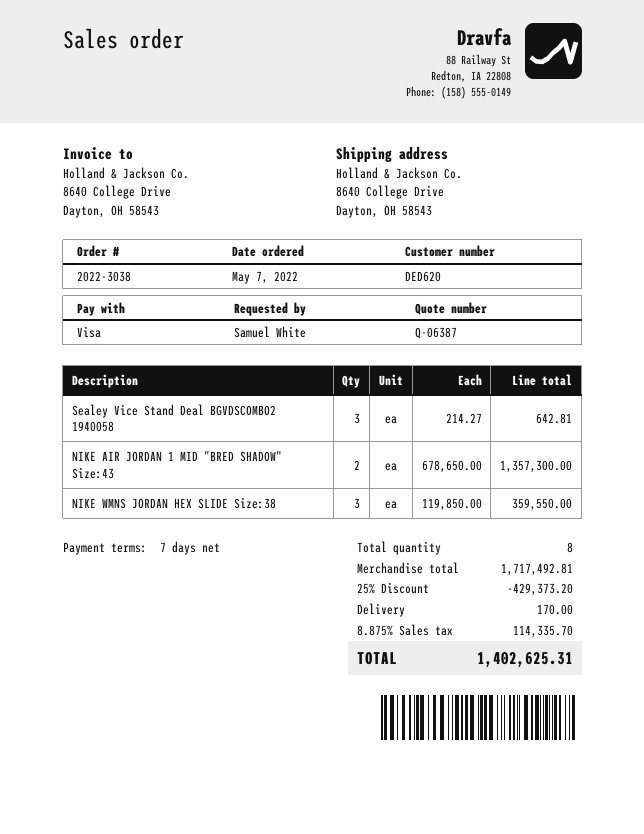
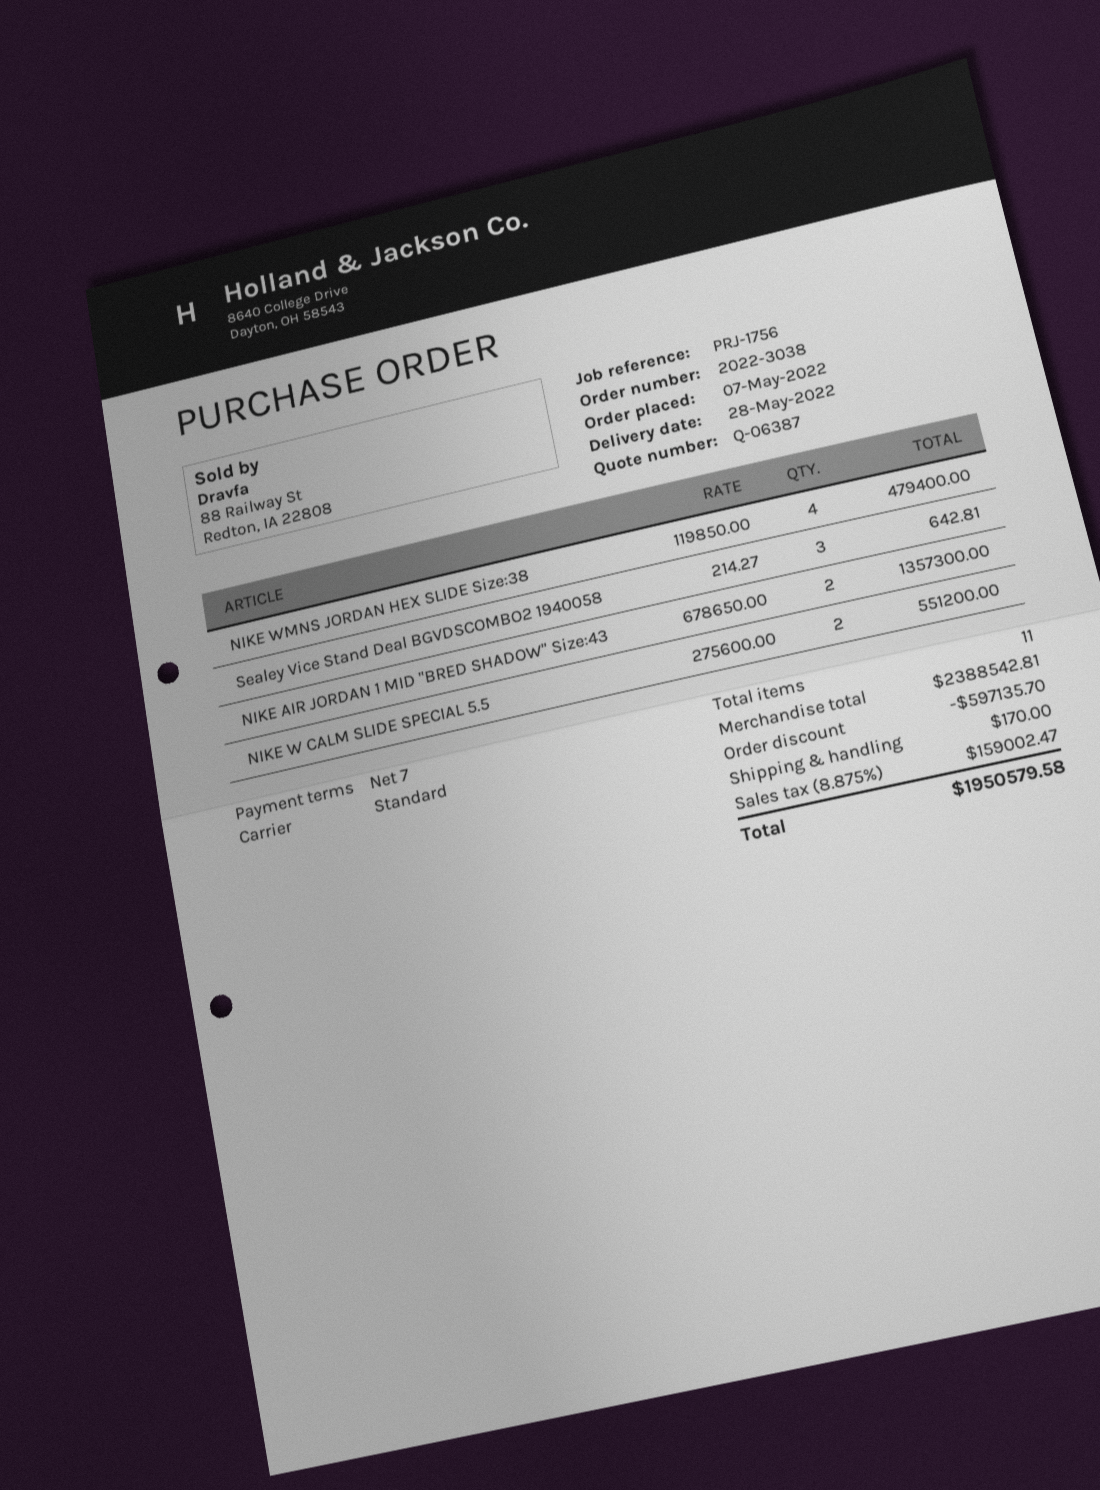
NIKE WMNS JORDAN HEX SLIDE Size:38: 3 x 119850.00 = 359550.00 -> 4 x 119850.00 = 479400.00
NIKE W CALM SLIDE SPECIAL 5.5: none -> 2 x 275600.00 = 551200.00
total quantity: 8 -> 11
subtotal: 1717492.81 -> 2388542.81
discount: 429373.20 -> 597135.70
tax: 8.875% = 114335.70 -> 8.875% = 159002.47
total: 1402625.31 -> 1950579.58

